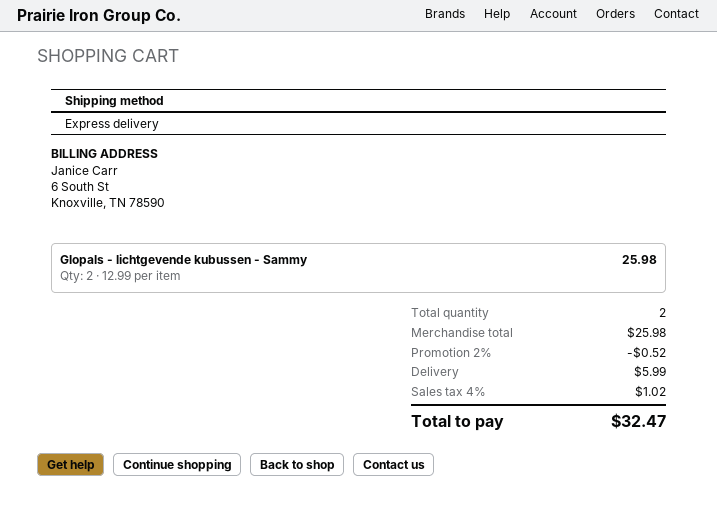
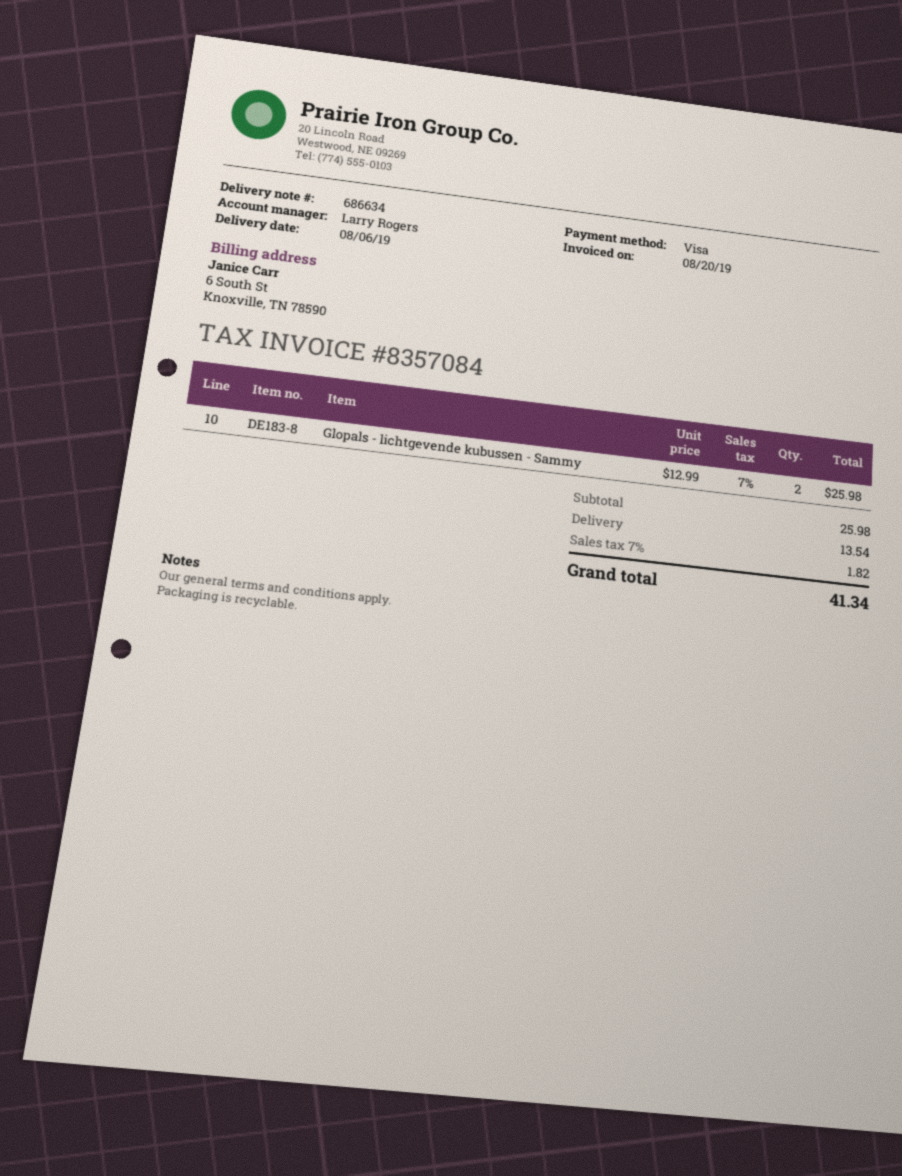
discount: 2% = 0.52 -> none
shipping: 5.99 -> 13.54
tax: 4% = 1.02 -> 7% = 1.82
total: 32.47 -> 41.34

